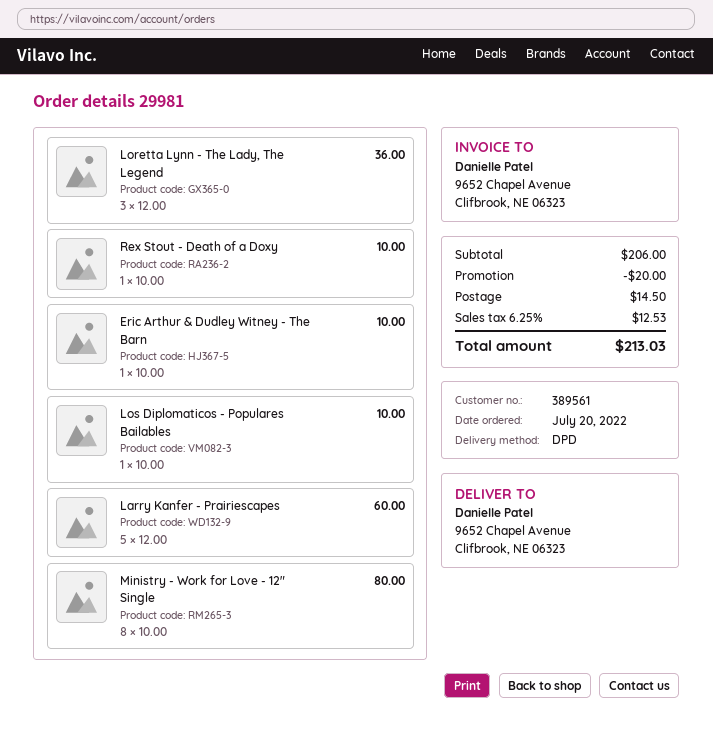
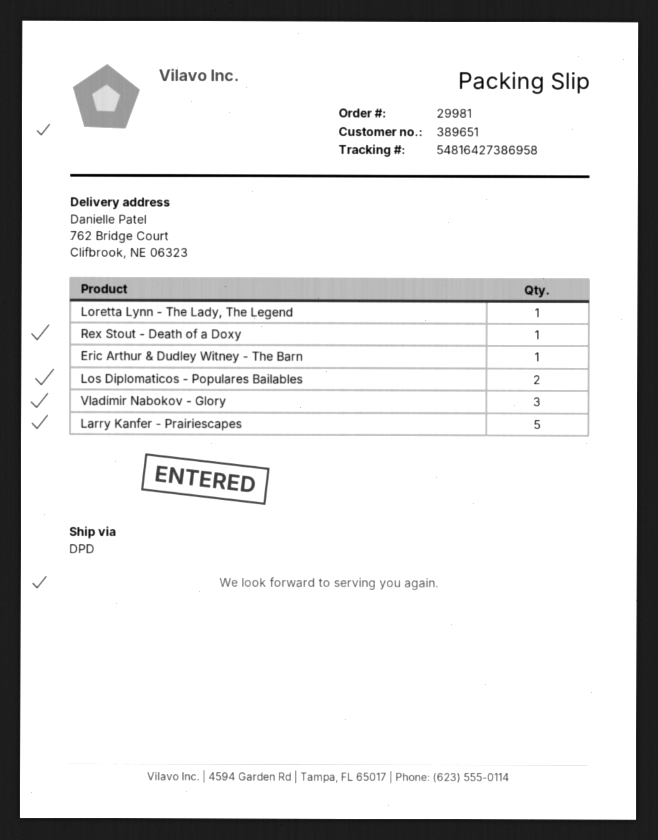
customer number: 389561 -> 389651
ship to: 9652 Chapel Avenue, Clifbrook, NE 06323 -> 762 Bridge Court, Clifbrook, NE 06323
Loretta Lynn - The Lady, The Legend: 3 -> 1
Los Diplomaticos - Populares Bailables: 1 -> 2
Ministry - Work for Love - 12" Single: 8 -> none
Vladimir Nabokov - Glory: none -> 3

